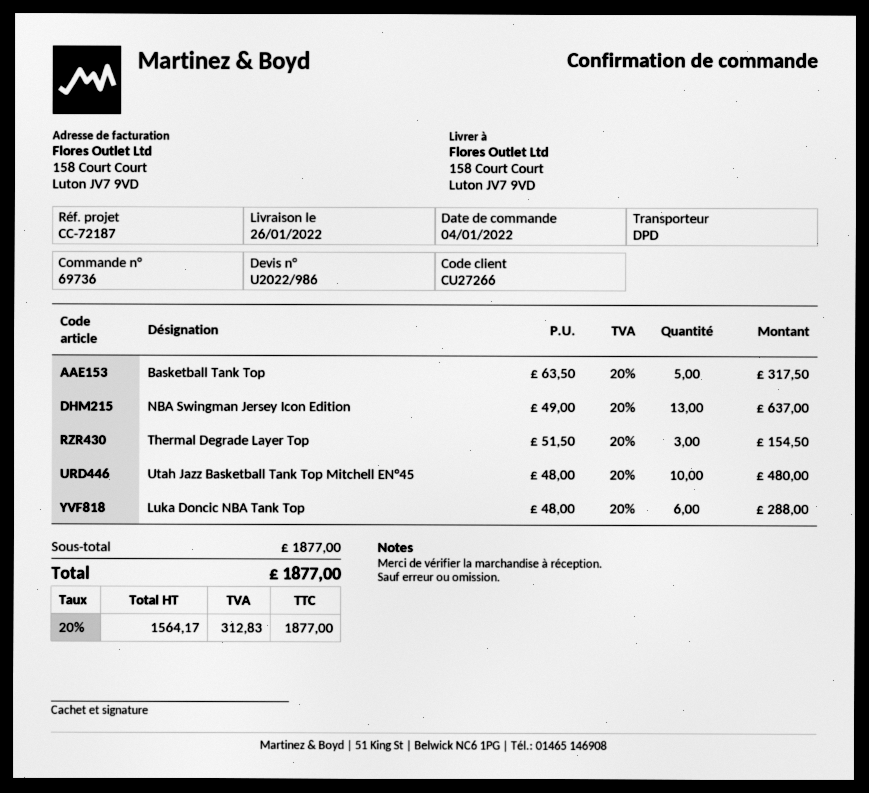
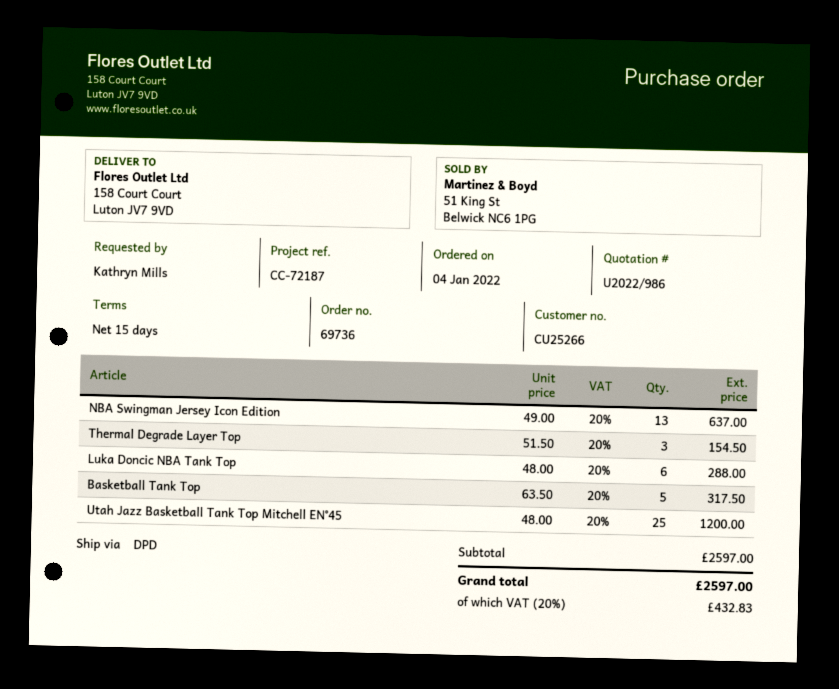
customer number: CU27266 -> CU25266
Utah Jazz Basketball Tank Top Mitchell EN°45: 10 x 48.00 = 480.00 -> 25 x 48.00 = 1200.00
subtotal: 1877.00 -> 2597.00
tax: 20% = 312.83 -> 20% = 432.83
total: 1877.00 -> 2597.00

